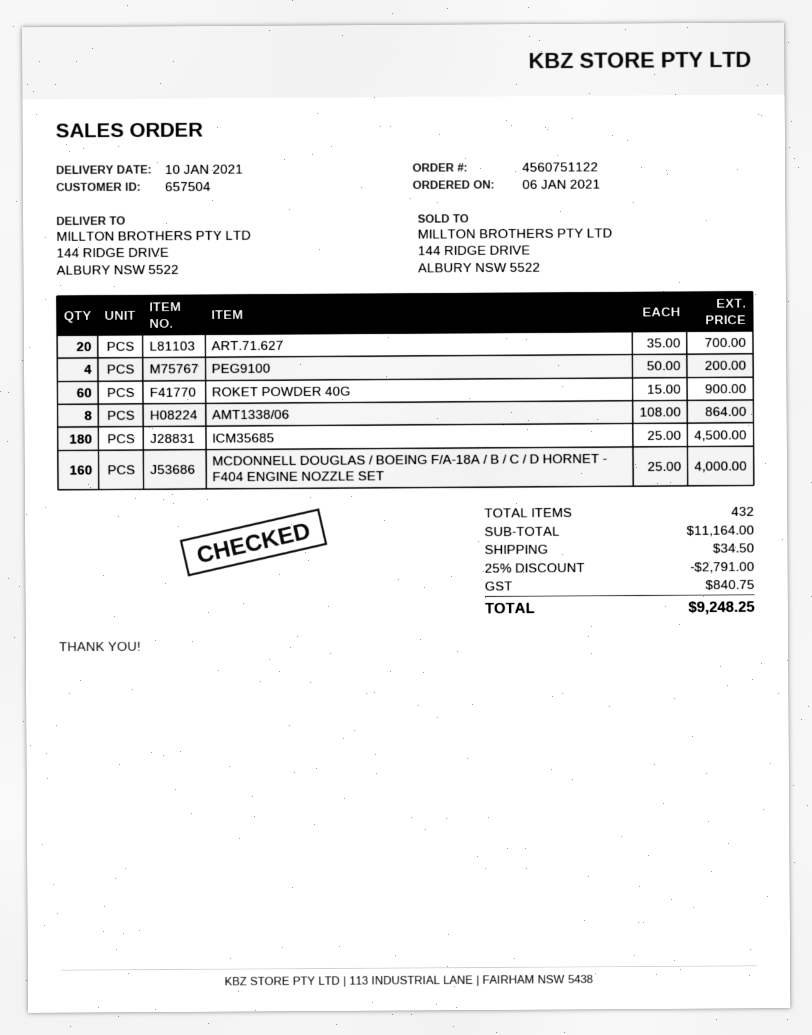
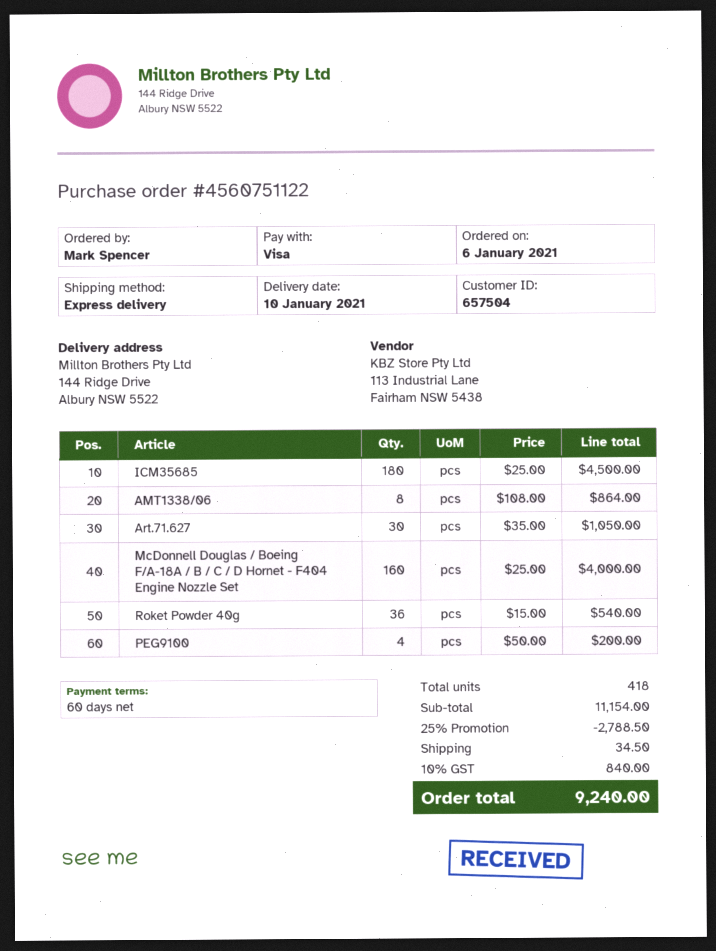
ART.71.627: 20 x 35.00 = 700.00 -> 30 x 35.00 = 1050.00
ROKET POWDER 40G: 60 x 15.00 = 900.00 -> 36 x 15.00 = 540.00
total quantity: 432 -> 418
subtotal: 11164.00 -> 11154.00
discount: 25% = 2791.00 -> 25% = 2788.50
tax: 840.75 -> 840.00
total: 9248.25 -> 9240.00

